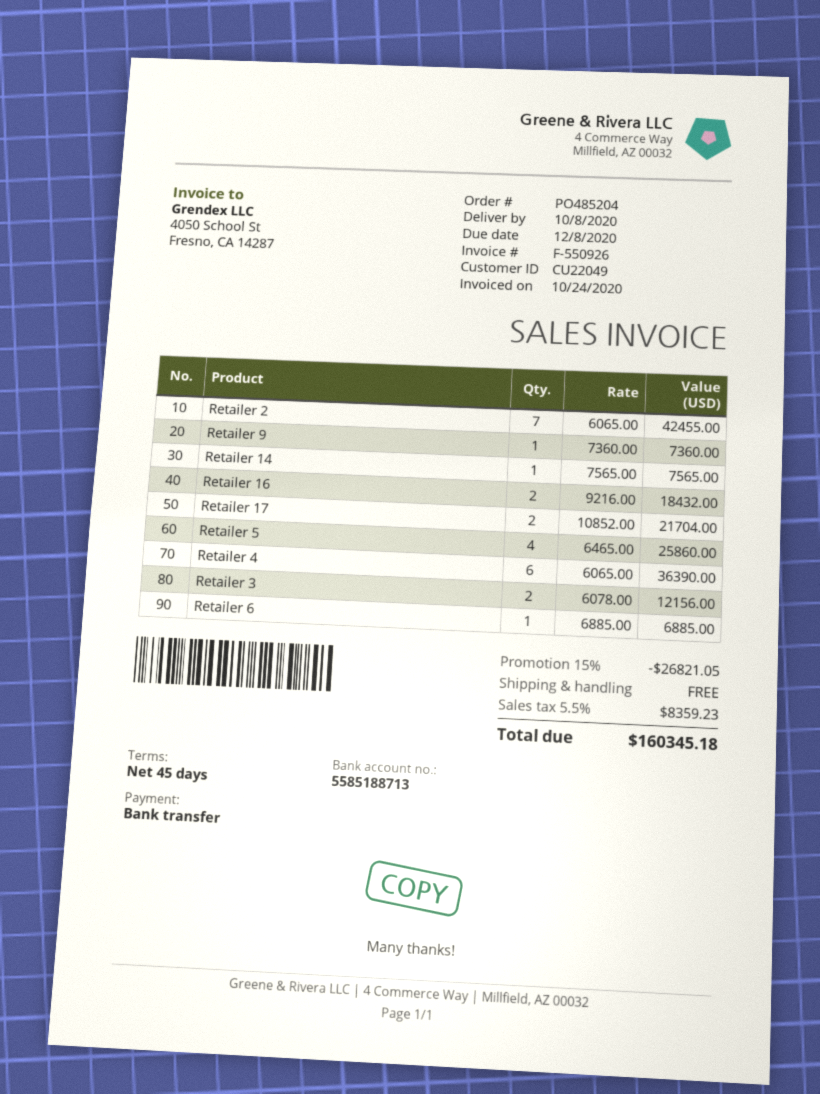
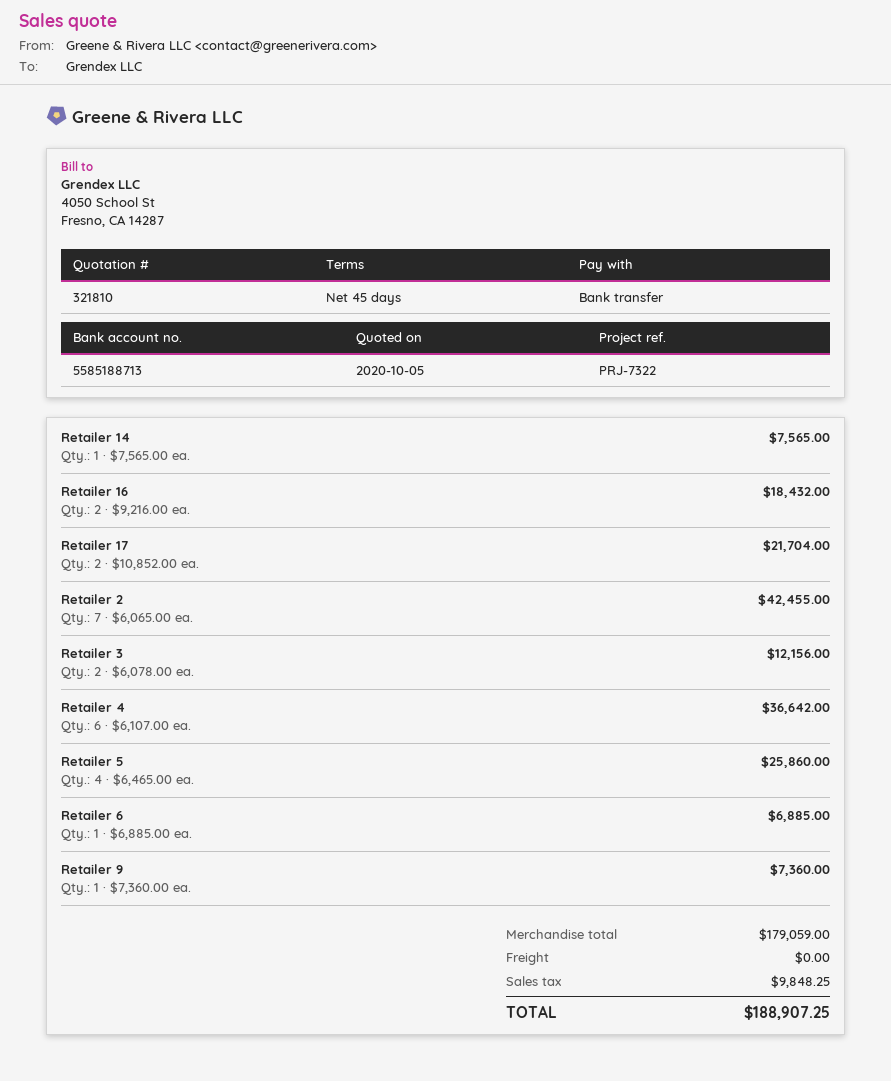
Retailer 4: 6 x 6065.00 = 36390.00 -> 6 x 6107.00 = 36642.00
discount: 15% = 26821.05 -> none
tax: 8359.23 -> 9848.25
total: 160345.18 -> 188907.25

